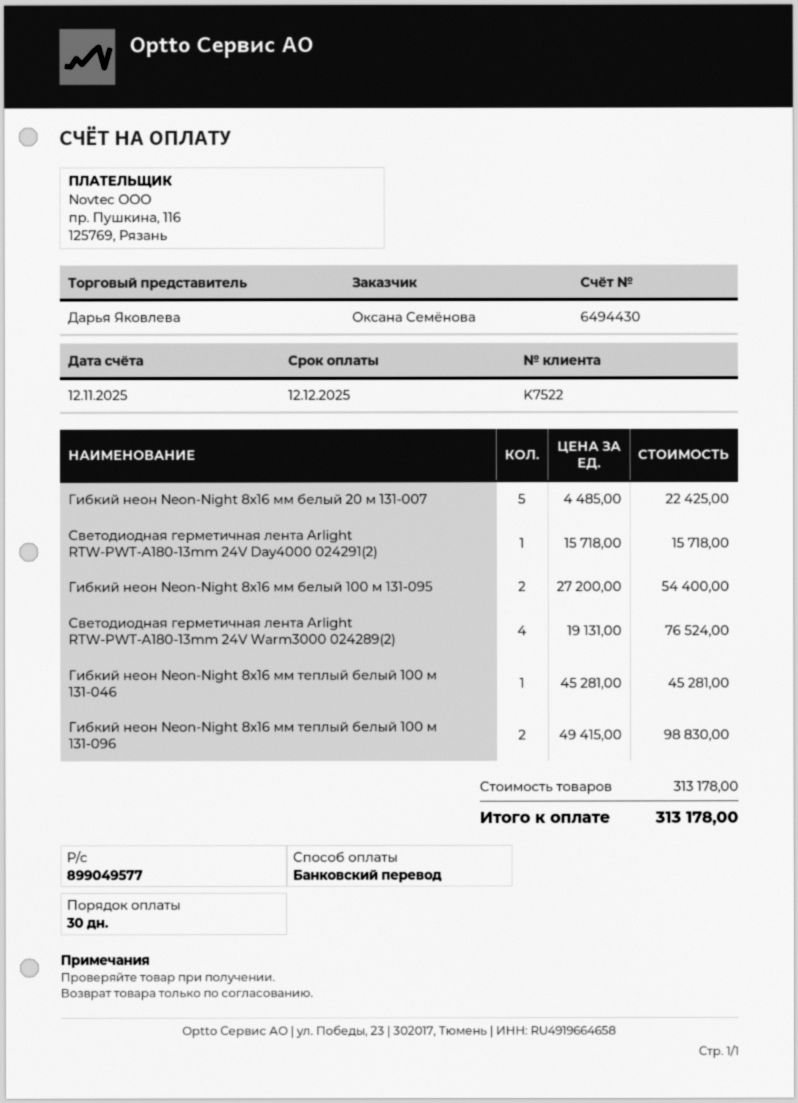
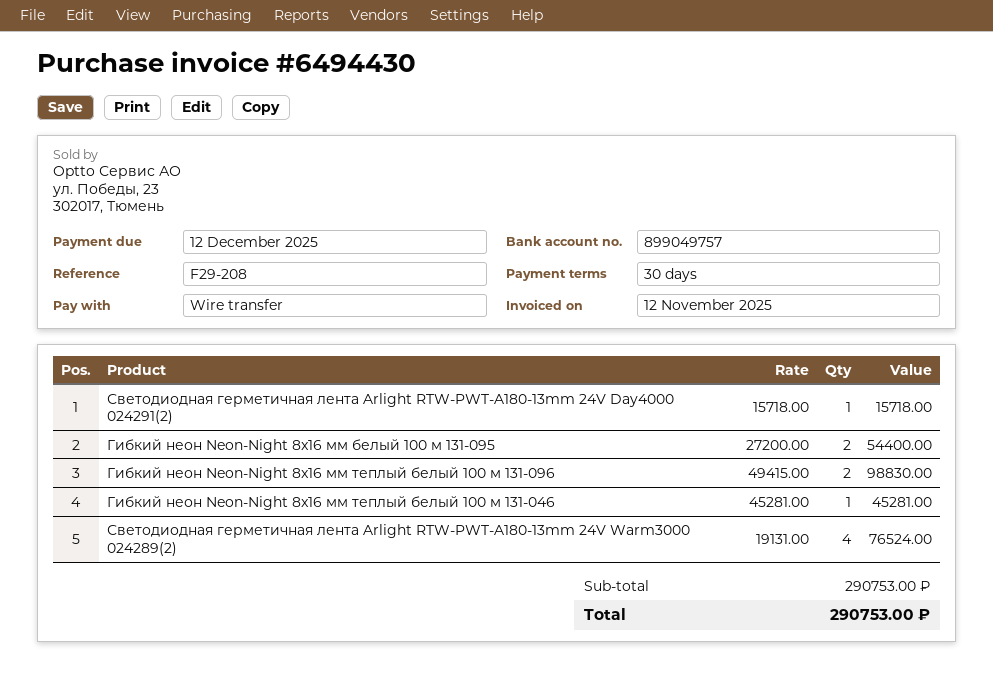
bank account: 899049577 -> 899049757
Гибкий неон Neon-Night 8x16 мм белый 20 м 131-007: 5 x 4485.00 = 22425.00 -> none
subtotal: 313178.00 -> 290753.00
total: 313178.00 -> 290753.00

